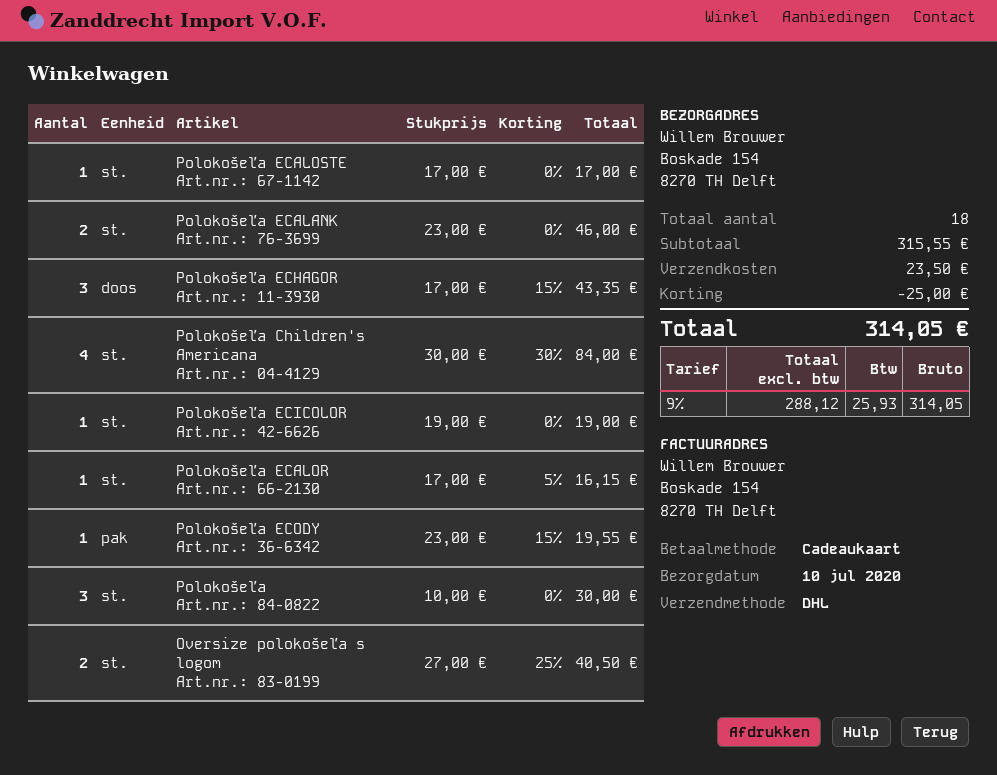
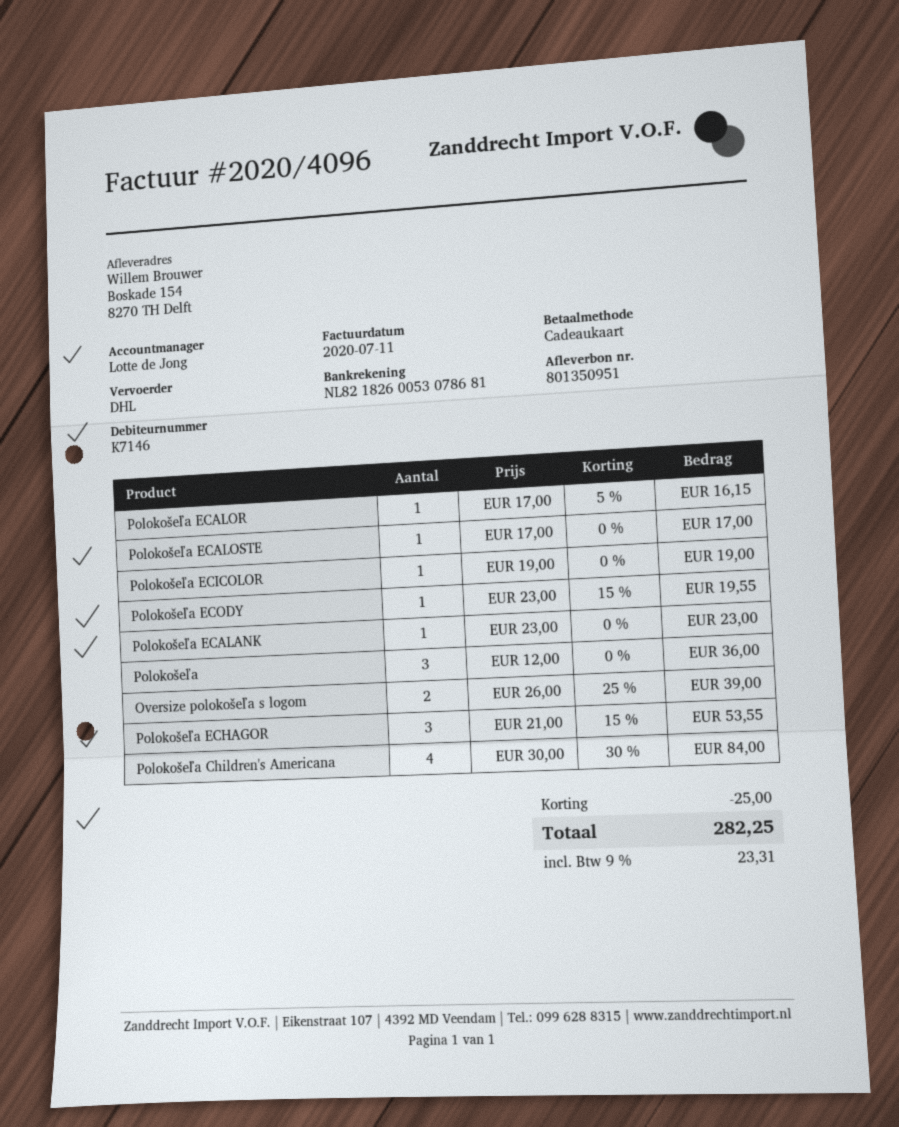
Polokošeľa ECALANK: 2 x 23.00 = 46.00 -> 1 x 23.00 = 23.00
Polokošeľa ECHAGOR: 3 x 17.00 - 15% = 43.35 -> 3 x 21.00 - 15% = 53.55
Polokošeľa: 3 x 10.00 = 30.00 -> 3 x 12.00 = 36.00
Oversize polokošeľa s logom: 2 x 27.00 - 25% = 40.50 -> 2 x 26.00 - 25% = 39.00
shipping: 23.50 -> none
tax: 9% = 25.93 -> 9% = 23.31
total: 314.05 -> 282.25

